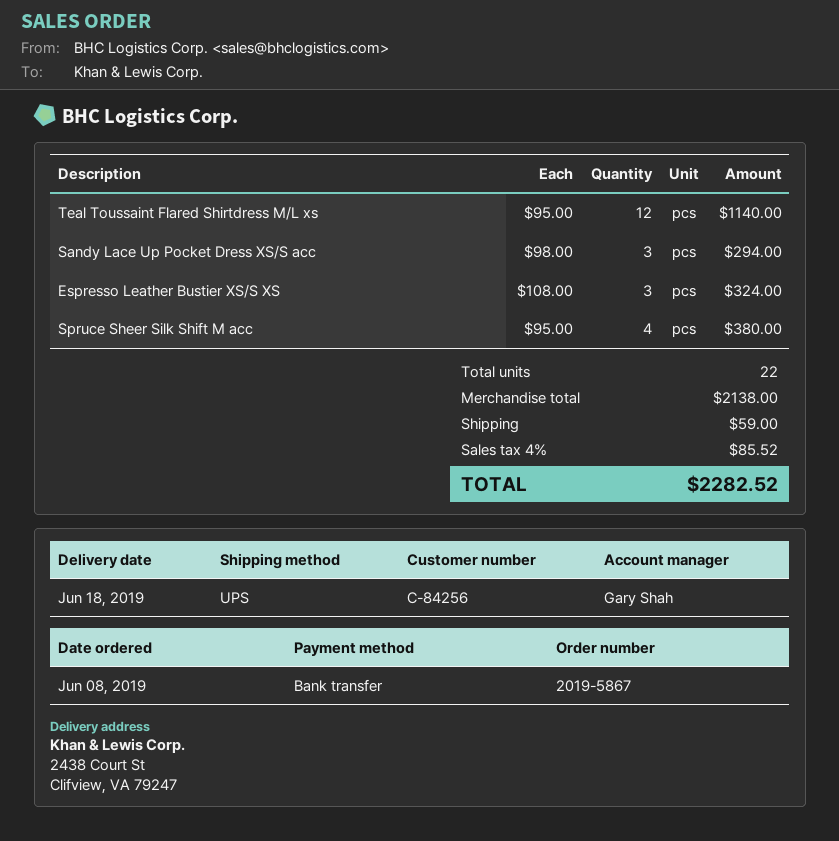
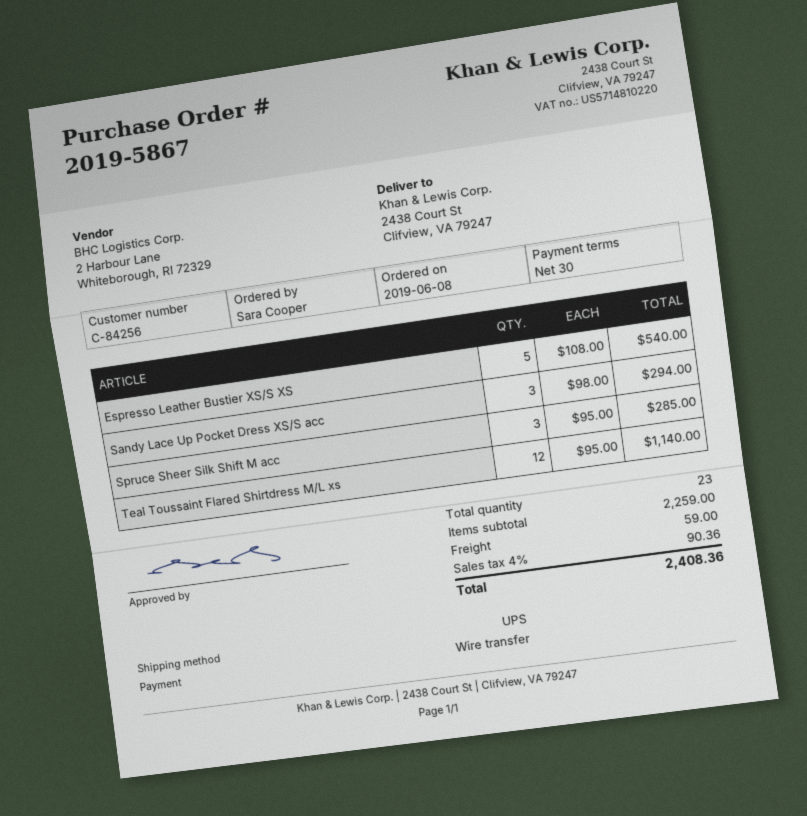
Espresso Leather Bustier XS/S XS: 3 x 108.00 = 324.00 -> 5 x 108.00 = 540.00
Spruce Sheer Silk Shift M acc: 4 x 95.00 = 380.00 -> 3 x 95.00 = 285.00
total quantity: 22 -> 23
subtotal: 2138.00 -> 2259.00
tax: 4% = 85.52 -> 4% = 90.36
total: 2282.52 -> 2408.36

